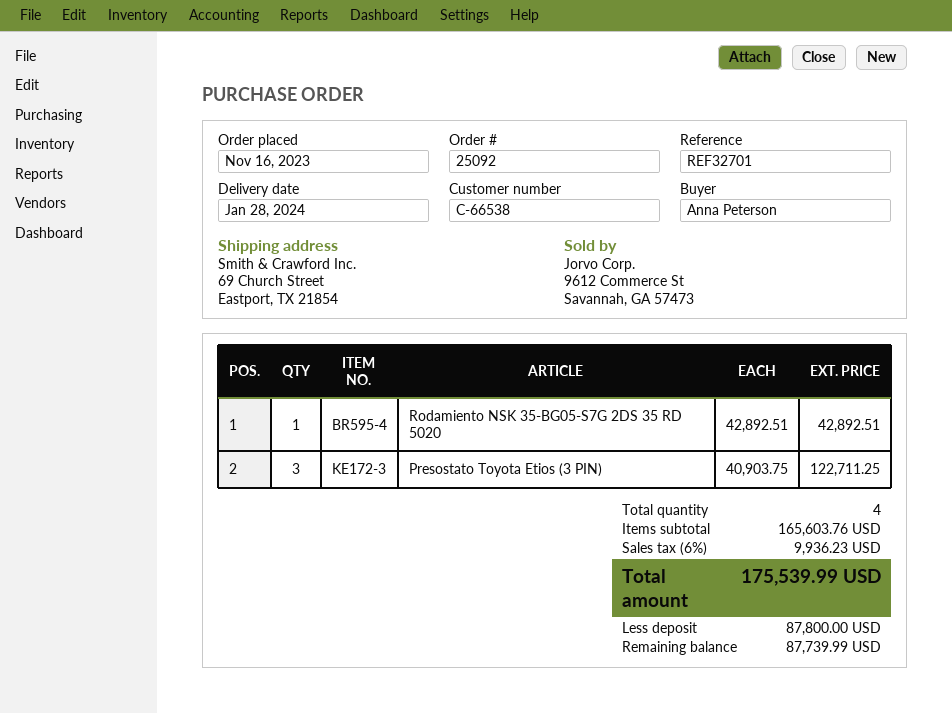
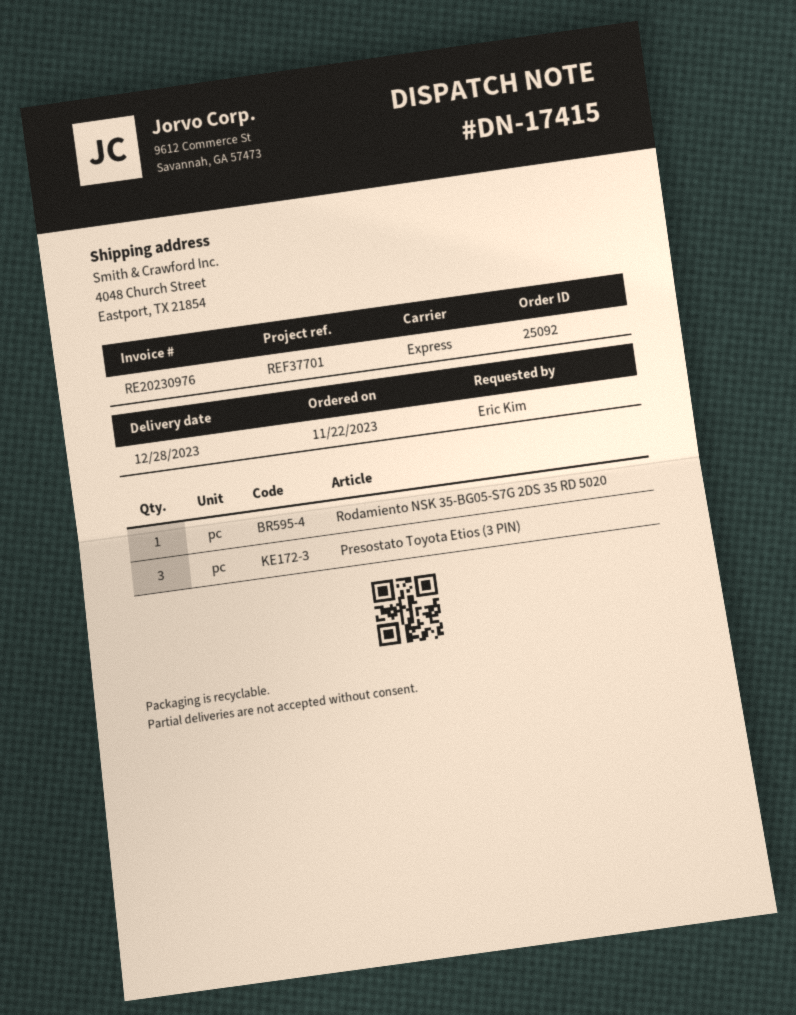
order date: 2023-11-16 -> 2023-11-22
delivery date: 2024-01-28 -> 2023-12-28
reference: REF32701 -> REF37701
ordered by: Anna Peterson -> Eric Kim
ship to: 69 Church Street, Eastport, TX 21854 -> 4048 Church Street, Eastport, TX 21854

